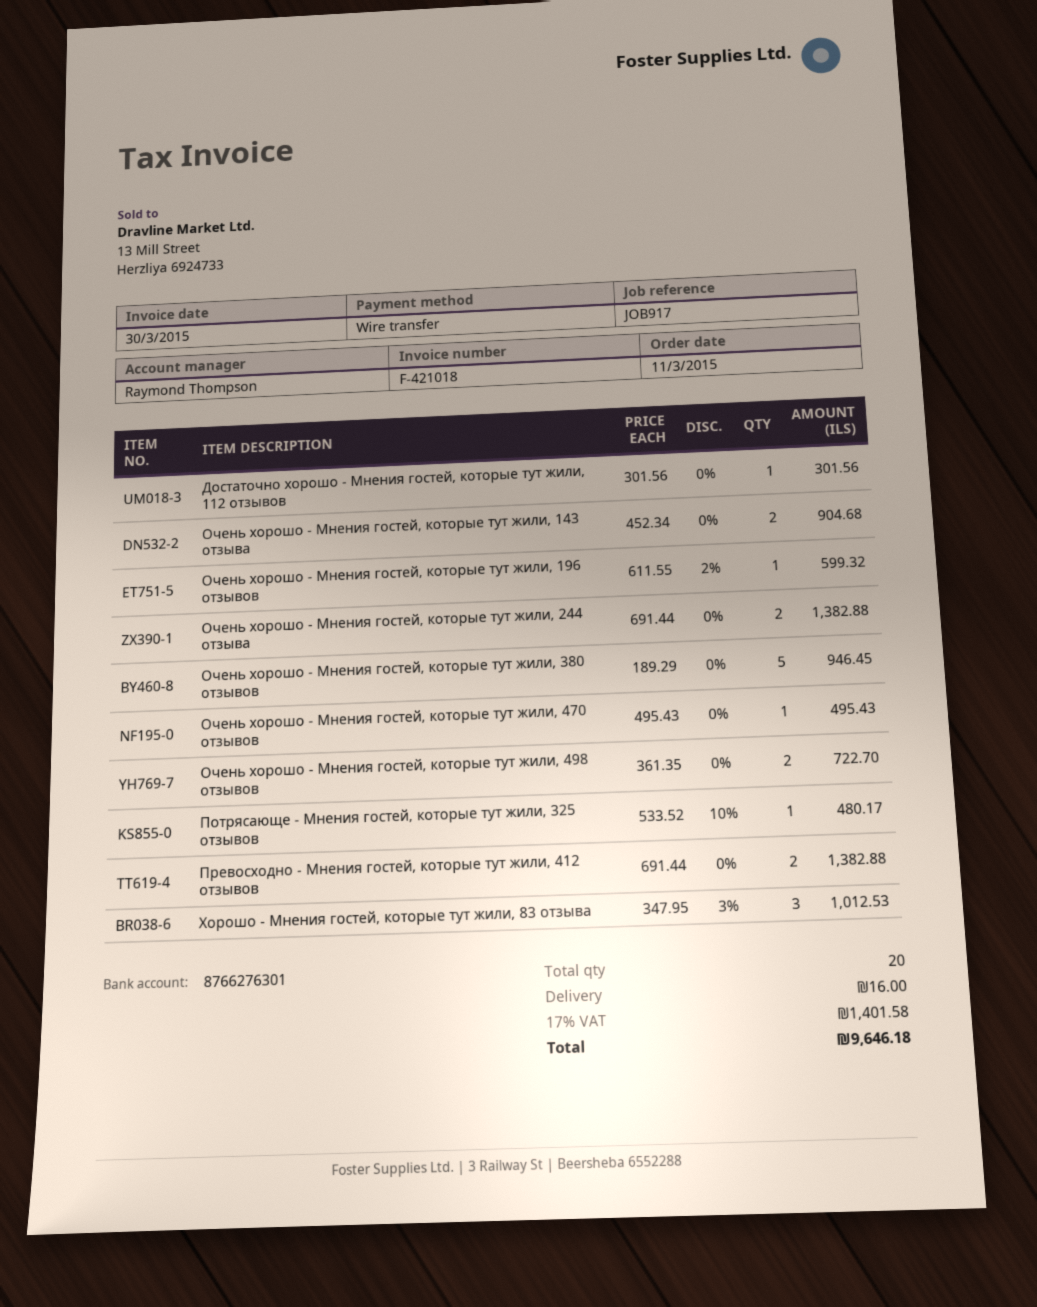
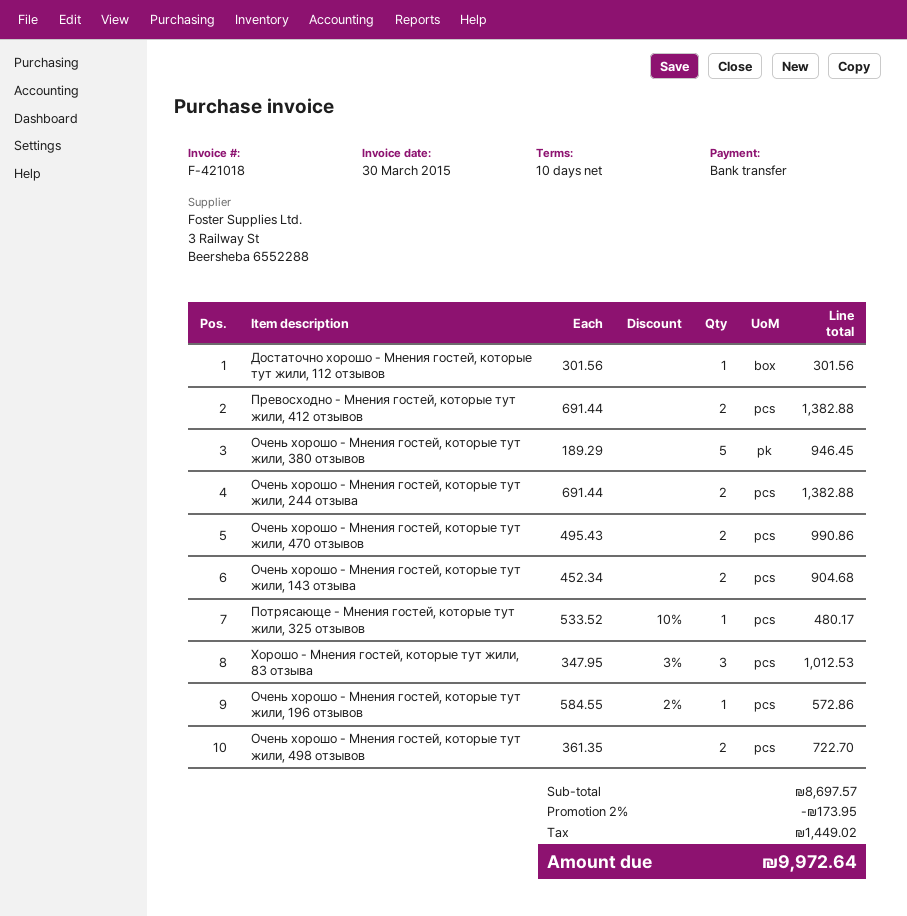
Очень хорошо - Мнения гостей, которые тут жили, 196 отзывов: 1 x 611.55 - 2% = 599.32 -> 1 x 584.55 - 2% = 572.86
Очень хорошо - Мнения гостей, которые тут жили, 470 отзывов: 1 x 495.43 = 495.43 -> 2 x 495.43 = 990.86
discount: none -> 2% = 173.95
shipping: 16.00 -> none
tax: 1401.58 -> 1449.02
total: 9646.18 -> 9972.64

